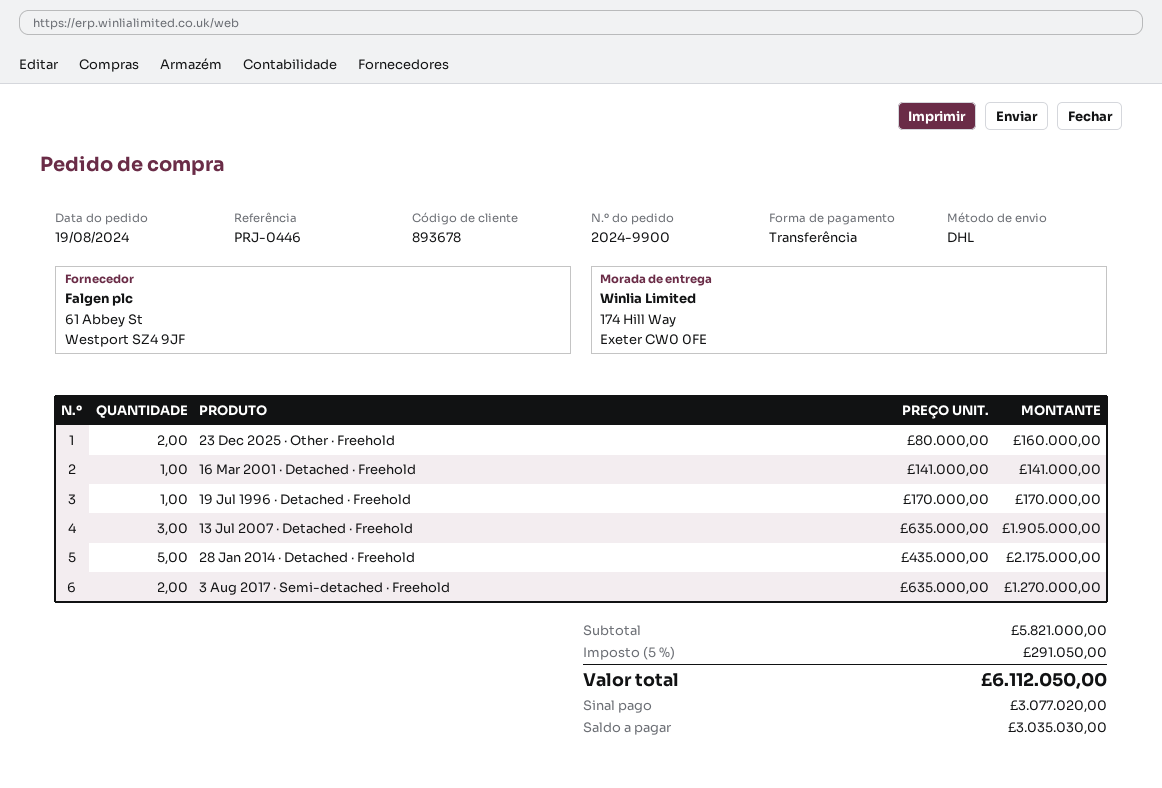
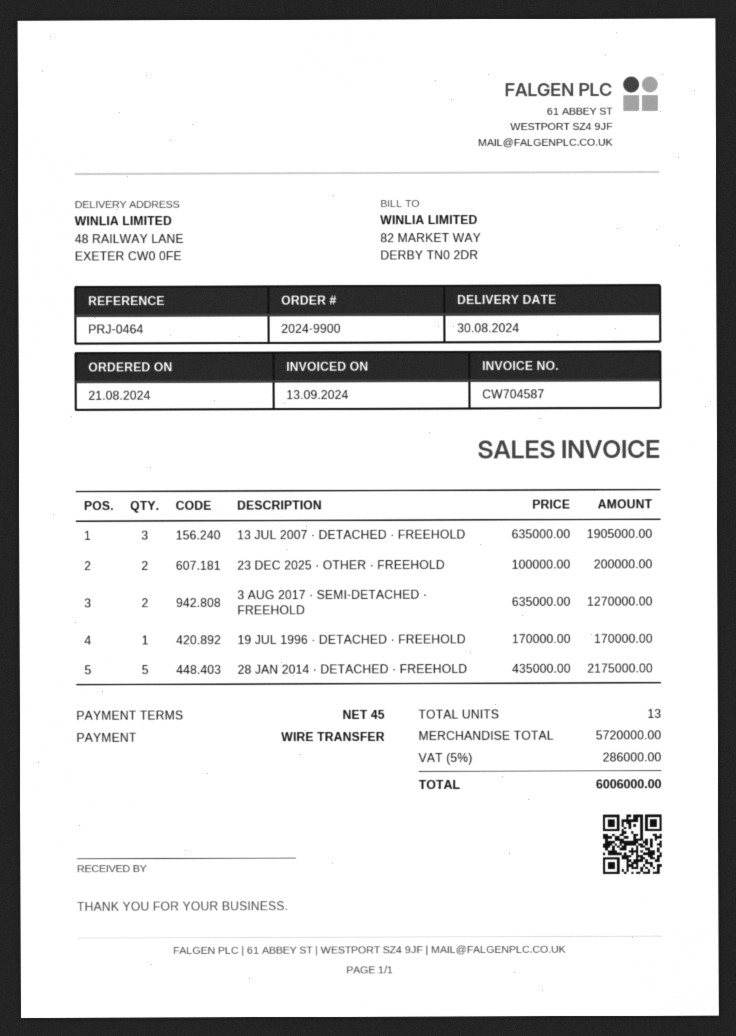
order date: 2024-08-19 -> 2024-08-21
reference: PRJ-0446 -> PRJ-0464
ship to: 174 Hill Way, Exeter CW0 0FE -> 48 RAILWAY LANE, EXETER CW0 0FE
23 Dec 2025 · Other · Freehold: 2 x 80000.00 = 160000.00 -> 2 x 100000.00 = 200000.00
16 Mar 2001 · Detached · Freehold: 1 x 141000.00 = 141000.00 -> none
subtotal: 5821000.00 -> 5720000.00
tax: 5% = 291050.00 -> 5% = 286000.00
total: 6112050.00 -> 6006000.00

